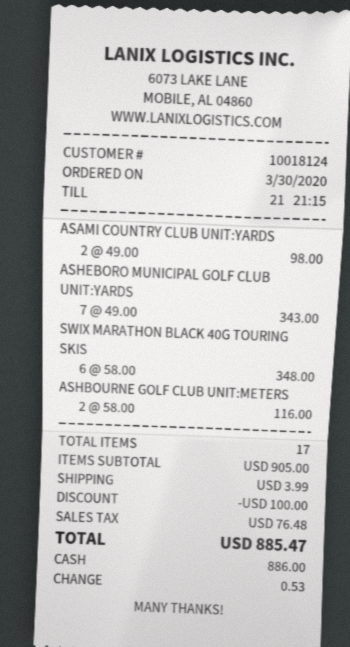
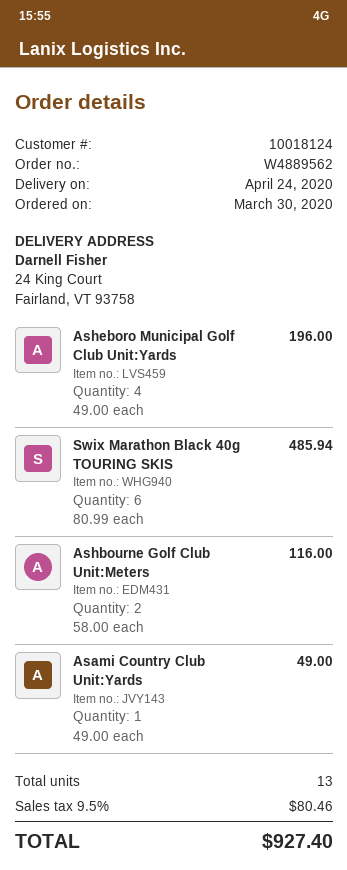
ASAMI COUNTRY CLUB UNIT:YARDS: 2 x 49.00 = 98.00 -> 1 x 49.00 = 49.00
ASHEBORO MUNICIPAL GOLF CLUB UNIT:YARDS: 7 x 49.00 = 343.00 -> 4 x 49.00 = 196.00
SWIX MARATHON BLACK 40G TOURING SKIS: 6 x 58.00 = 348.00 -> 6 x 80.99 = 485.94
total quantity: 17 -> 13
discount: 100.00 -> none
shipping: 3.99 -> none
tax: 76.48 -> 80.46
total: 885.47 -> 927.40

